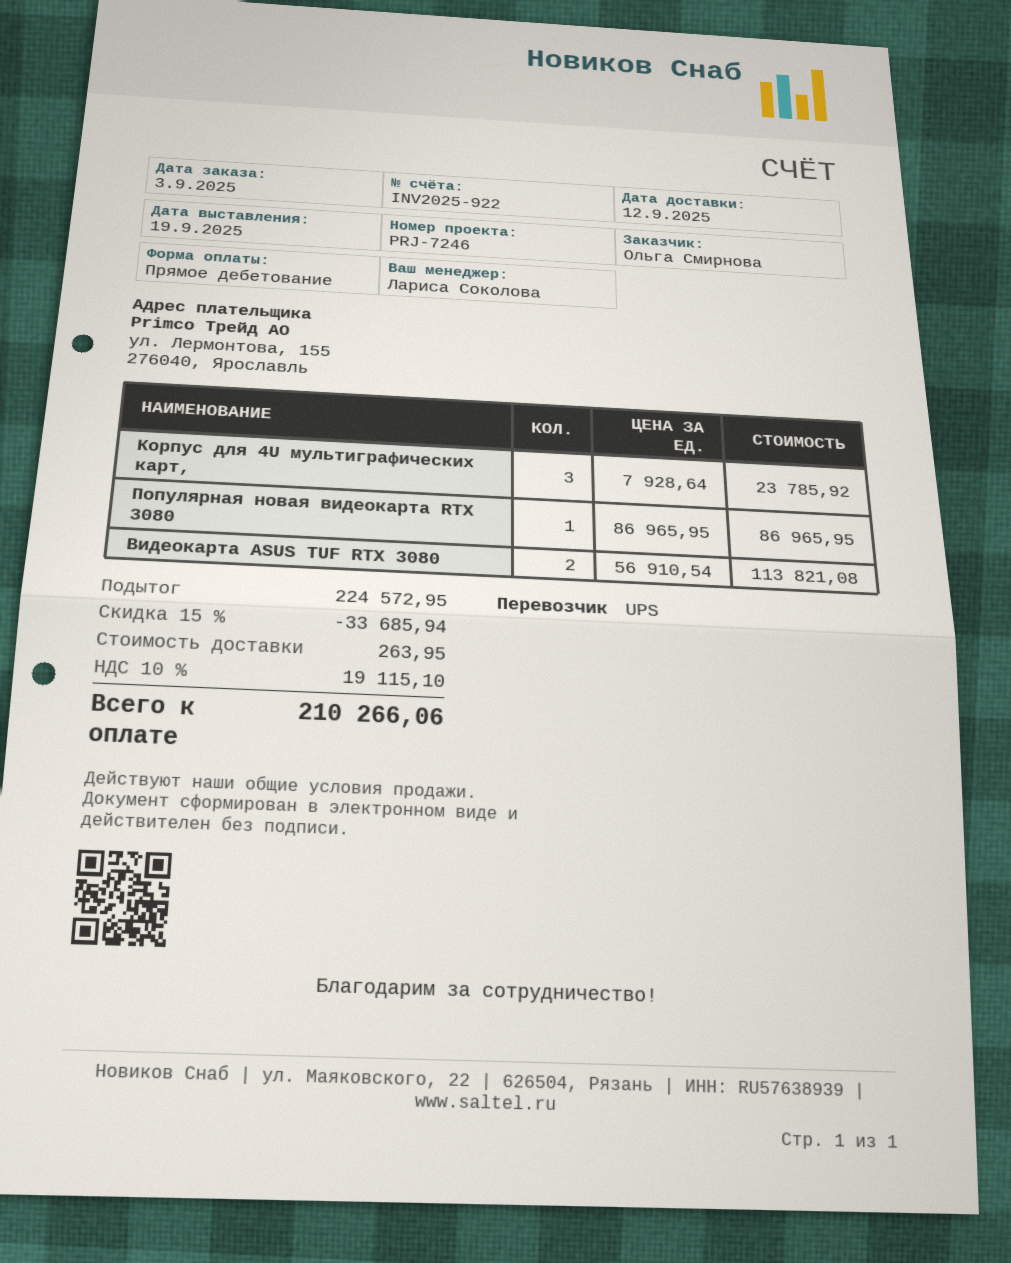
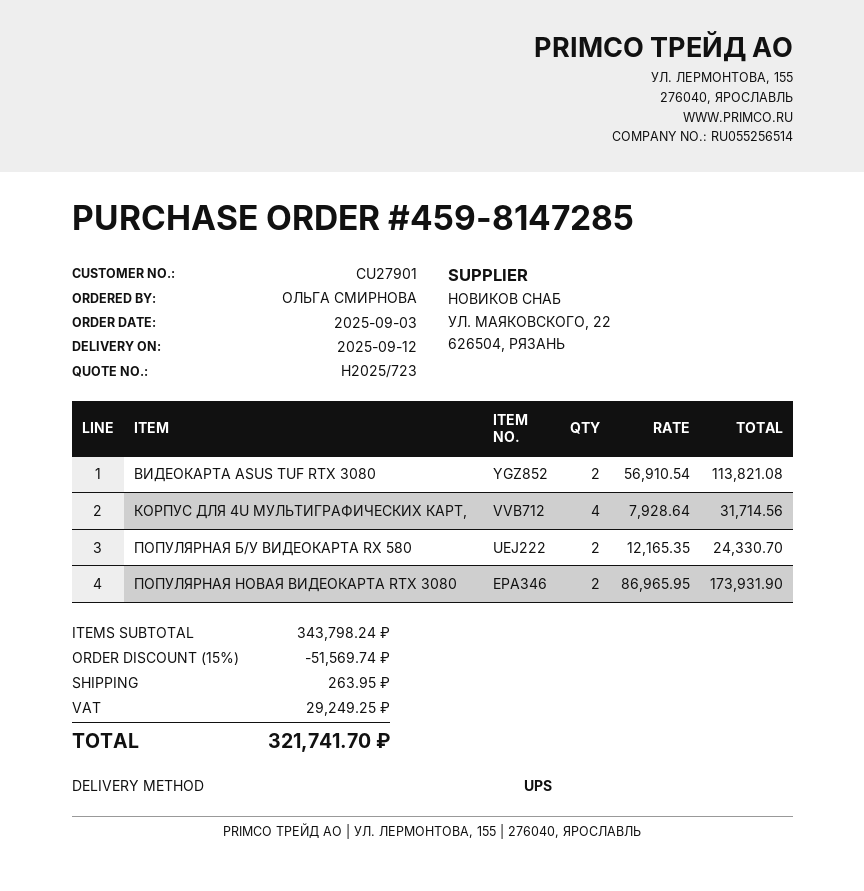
Корпус для 4U мультиграфических карт,: 3 x 7928.64 = 23785.92 -> 4 x 7928.64 = 31714.56
Популярная новая видеокарта RTX 3080: 1 x 86965.95 = 86965.95 -> 2 x 86965.95 = 173931.90
ПОПУЛЯРНАЯ Б/У ВИДЕОКАРТА RX 580: none -> 2 x 12165.35 = 24330.70
subtotal: 224572.95 -> 343798.24
discount: 15% = 33685.94 -> 15% = 51569.74
tax: 19115.10 -> 29249.25
total: 210266.06 -> 321741.70

